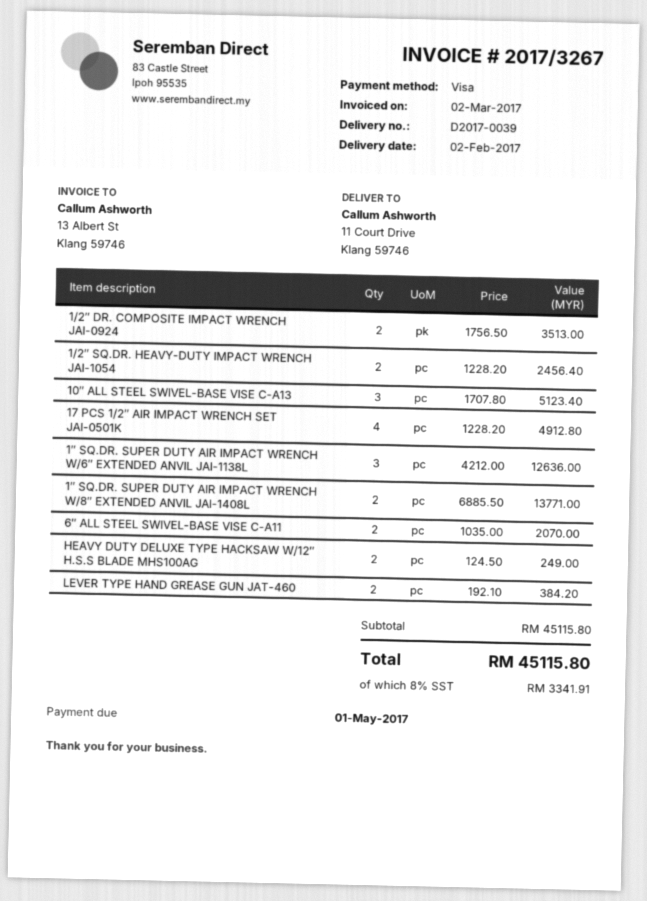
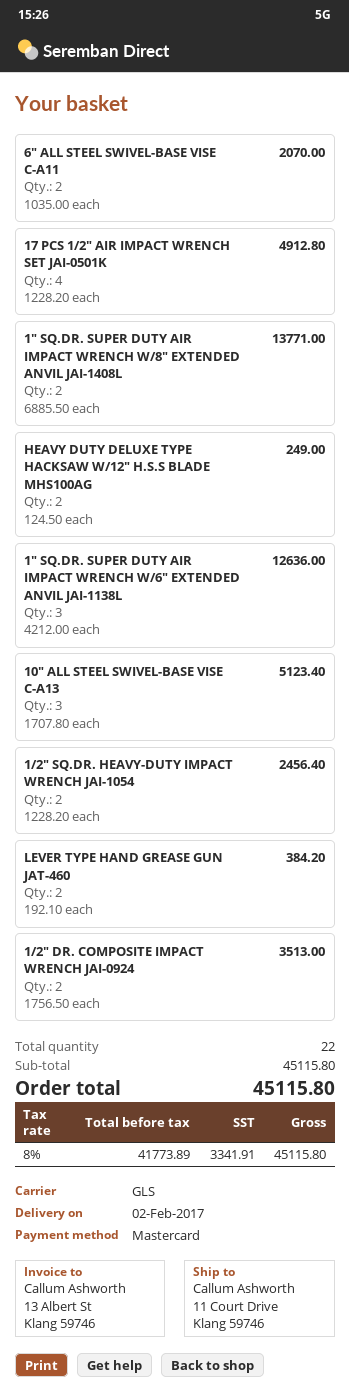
payment method: Visa -> Mastercard

